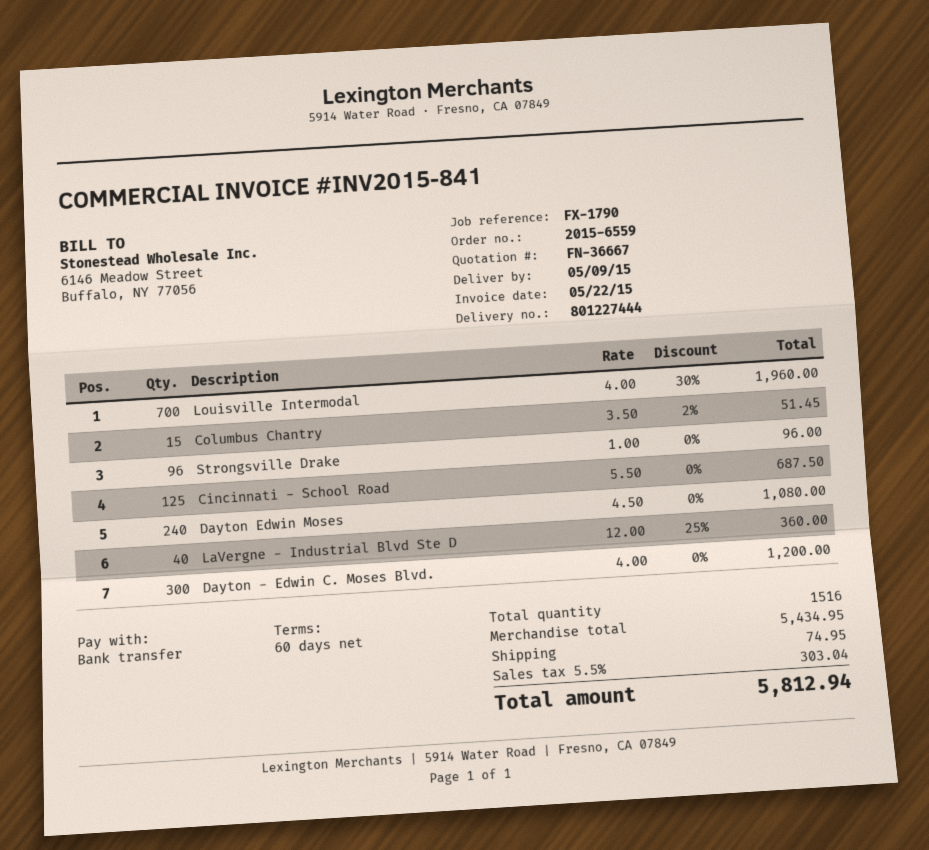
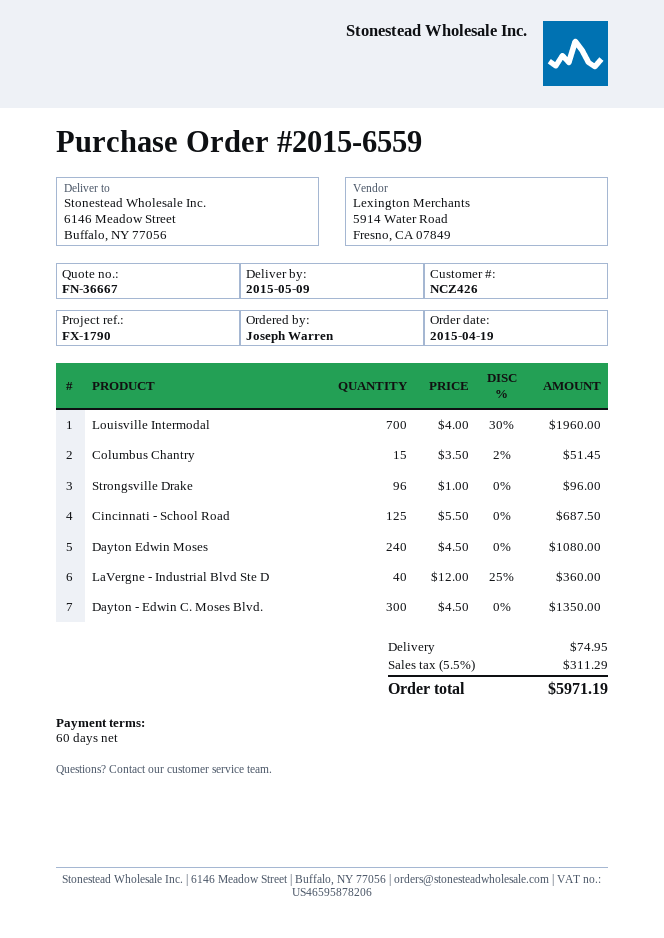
Dayton - Edwin C. Moses Blvd.: 300 x 4.00 = 1200.00 -> 300 x 4.50 = 1350.00
tax: 5.5% = 303.04 -> 5.5% = 311.29
total: 5812.94 -> 5971.19

